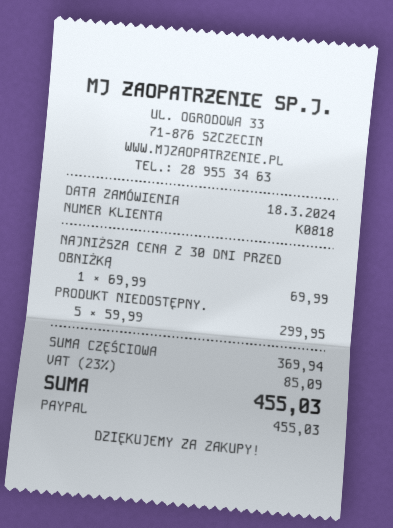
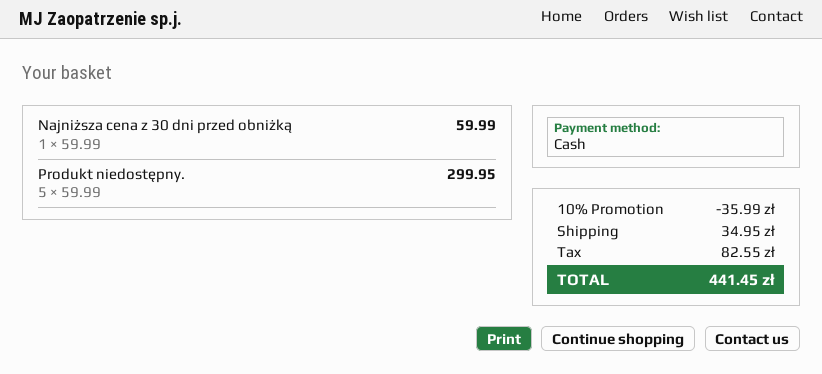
payment method: PayPal -> cash
NAJNIŻSZA CENA Z 30 DNI PRZED OBNIŻKĄ: 1 x 69.99 = 69.99 -> 1 x 59.99 = 59.99
discount: none -> 10% = 35.99
shipping: none -> 34.95
tax: 85.09 -> 82.55
total: 455.03 -> 441.45

